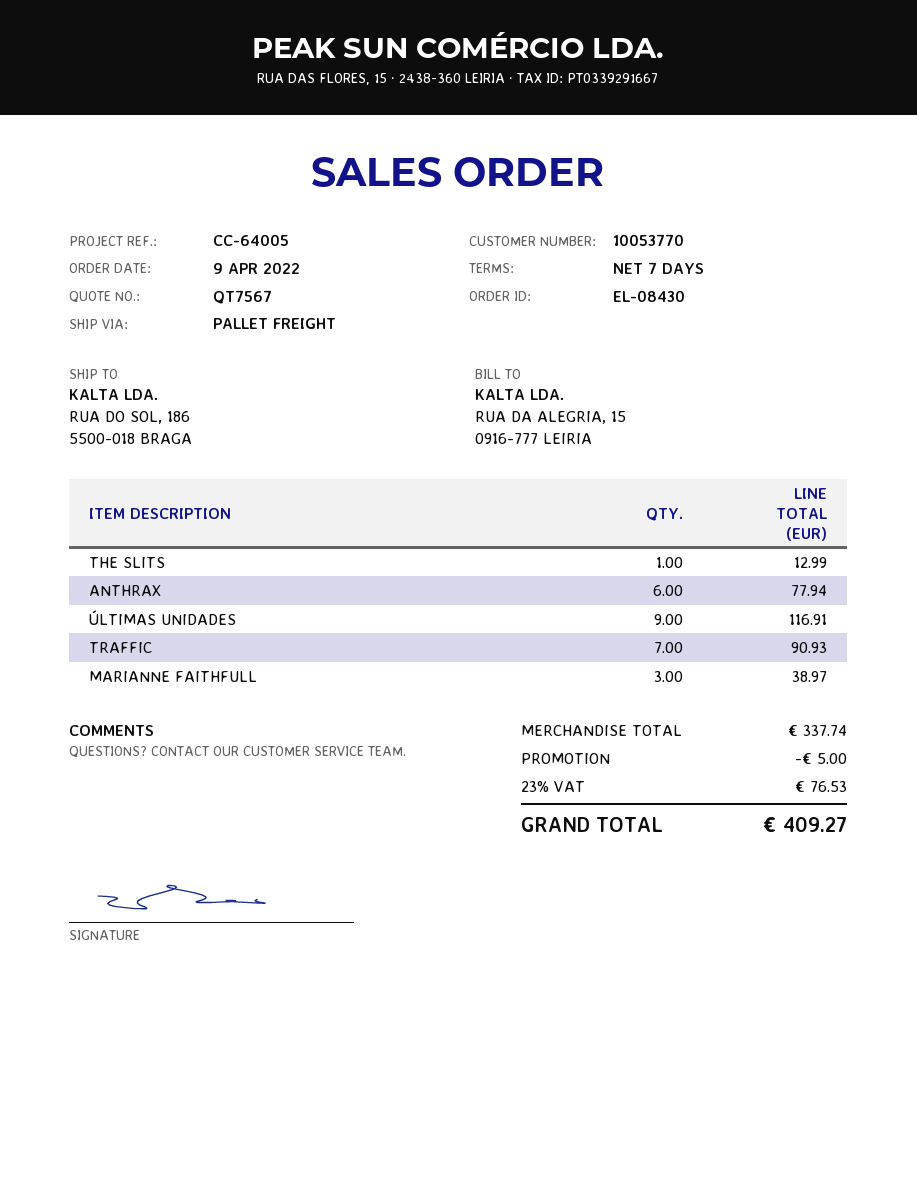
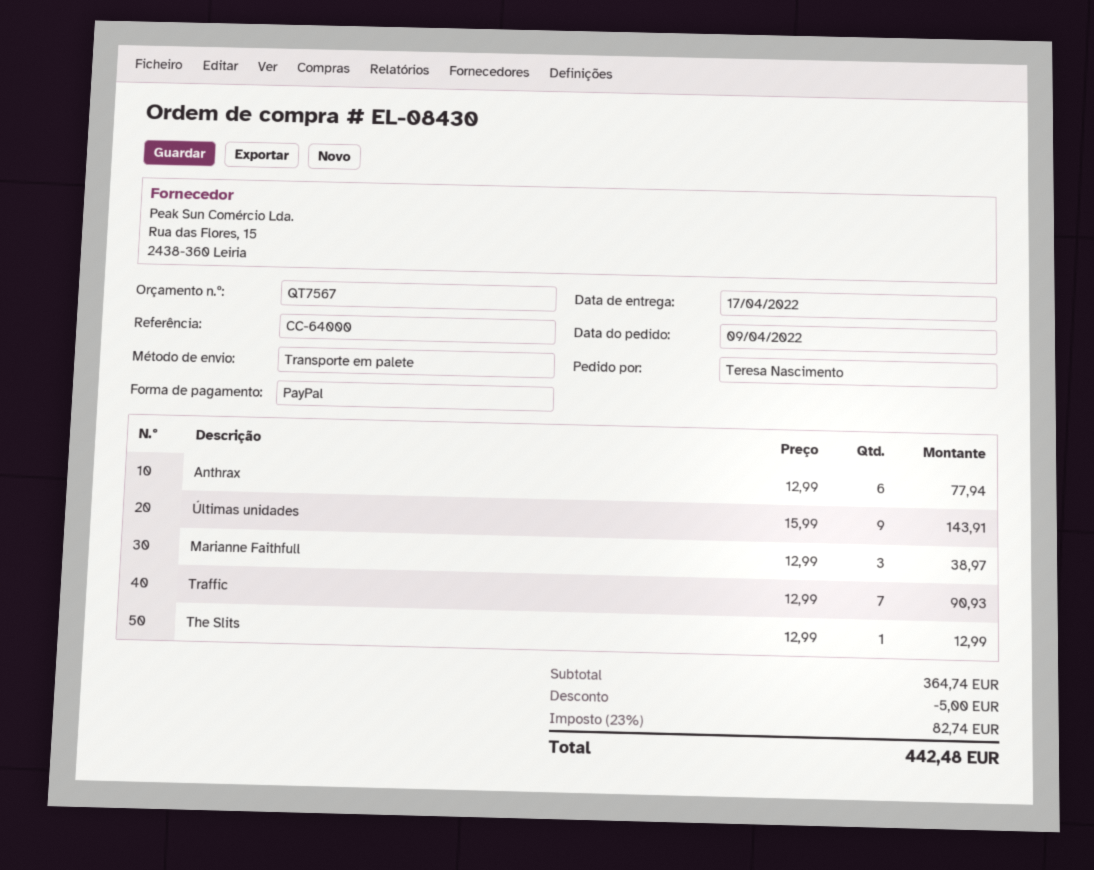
reference: CC-64005 -> CC-64000
ÚLTIMAS UNIDADES: 9 for 116.91 -> 9 for 143.91
subtotal: 337.74 -> 364.74
tax: 23% = 76.53 -> 23% = 82.74
total: 409.27 -> 442.48

